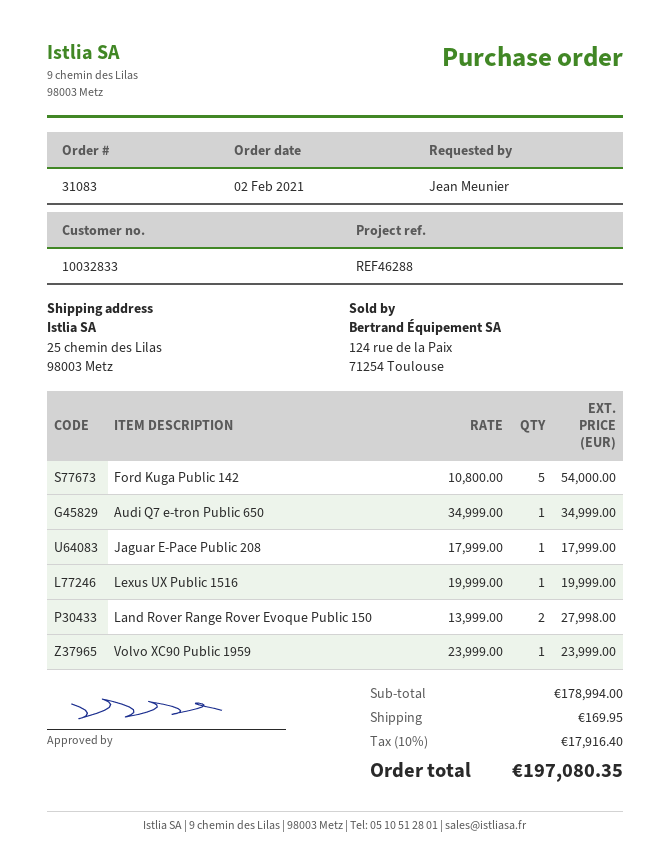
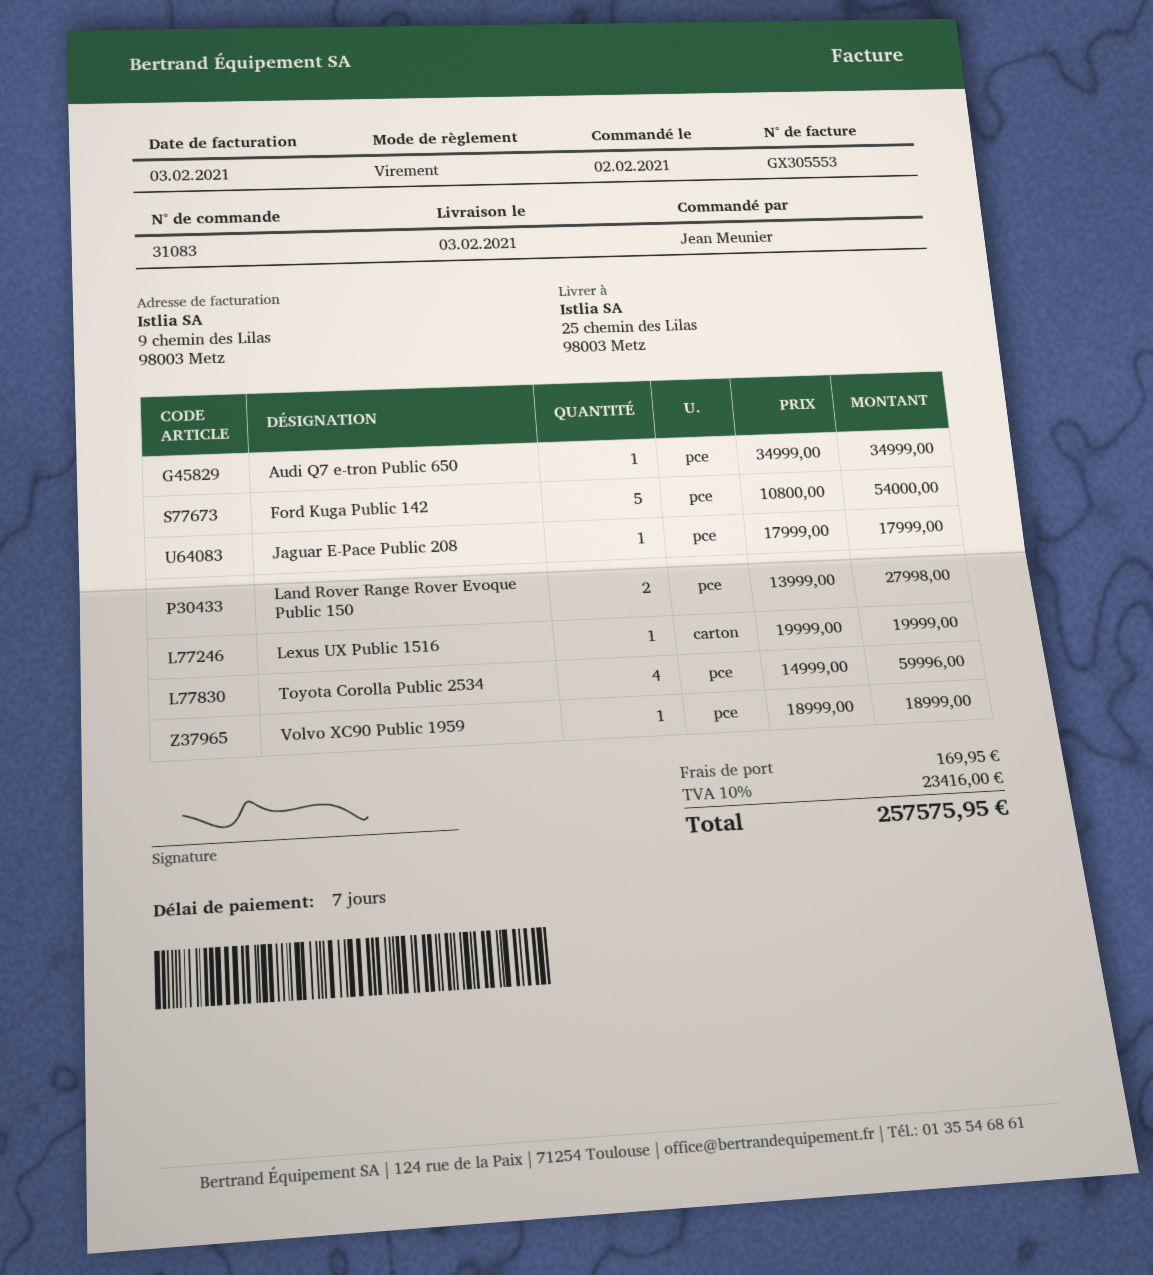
Volvo XC90 Public 1959: 1 x 23999.00 = 23999.00 -> 1 x 18999.00 = 18999.00
Toyota Corolla Public 2534: none -> 4 x 14999.00 = 59996.00
tax: 10% = 17916.40 -> 10% = 23416.00
total: 197080.35 -> 257575.95

